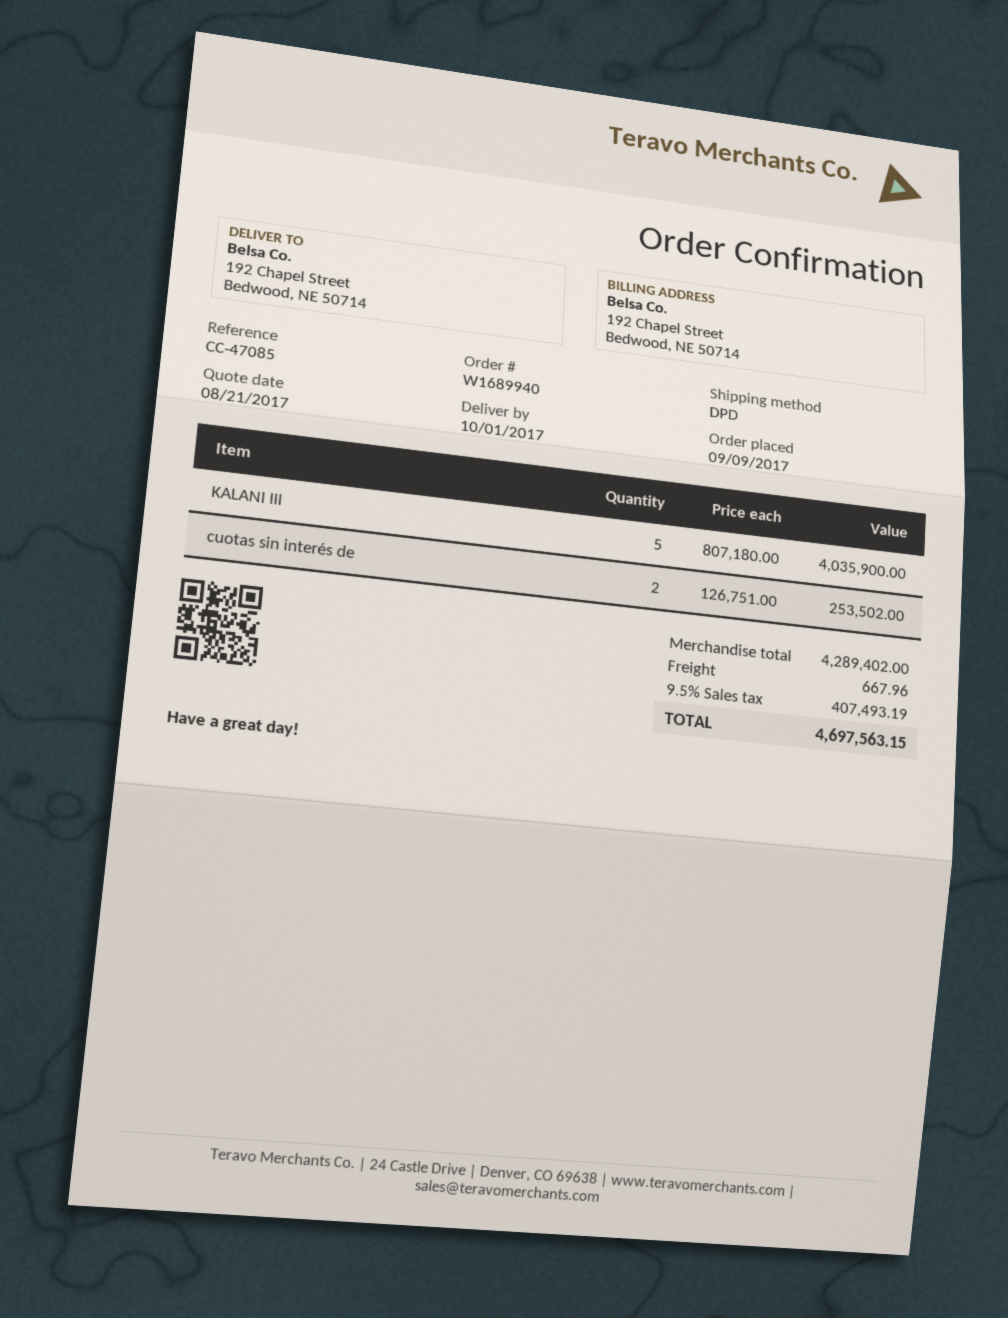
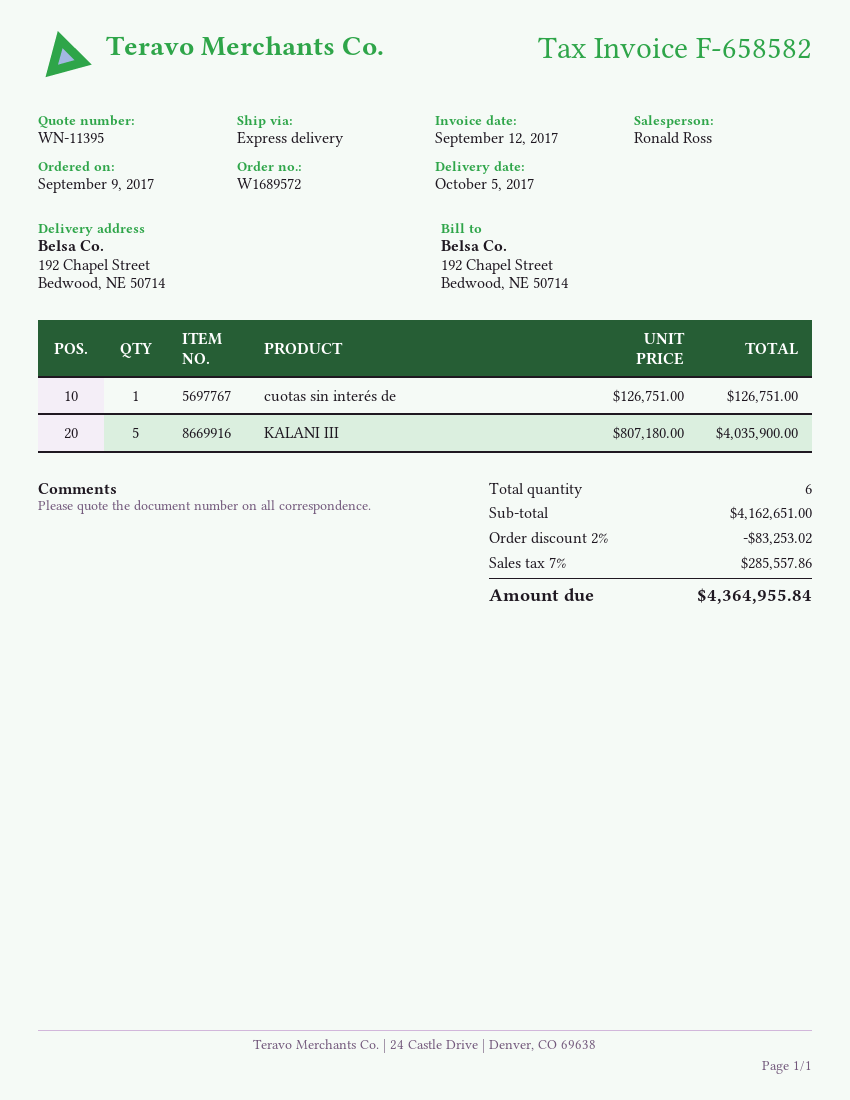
order number: W1689940 -> W1689572
delivery date: 2017-10-01 -> 2017-10-05
shipping method: DPD -> express
cuotas sin interés de: 2 x 126751.00 = 253502.00 -> 1 x 126751.00 = 126751.00
subtotal: 4289402.00 -> 4162651.00
discount: none -> 2% = 83253.02
shipping: 667.96 -> none
tax: 9.5% = 407493.19 -> 7% = 285557.86
total: 4697563.15 -> 4364955.84

